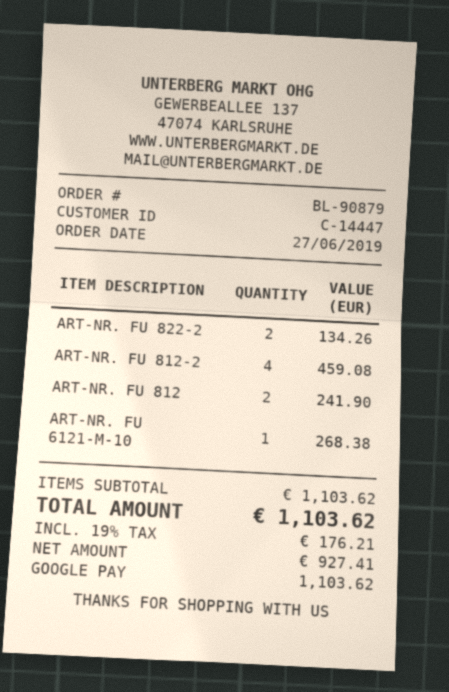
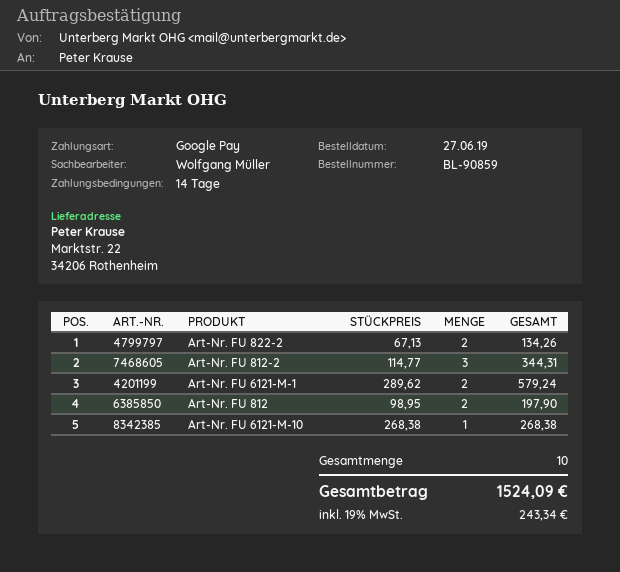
order number: BL-90879 -> BL-90859
ART-NR. FU 812-2: 4 for 459.08 -> 3 for 344.31
ART-NR. FU 812: 2 for 241.90 -> 2 for 197.90
Art-Nr. FU 6121-M-1: none -> 2 for 579.24
tax: 19% = 176.21 -> 19% = 243.34
total: 1103.62 -> 1524.09

